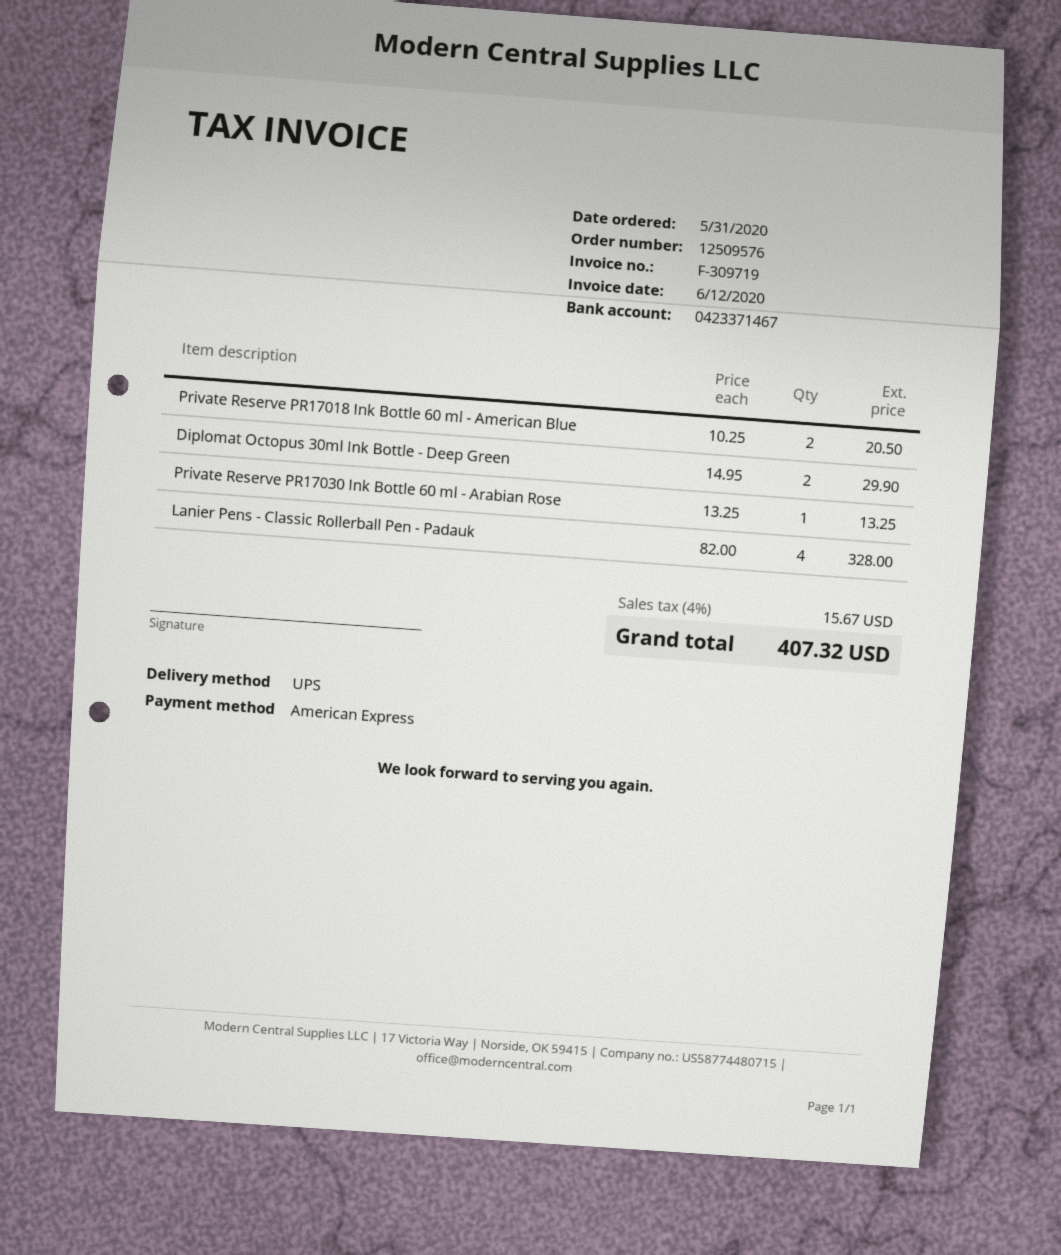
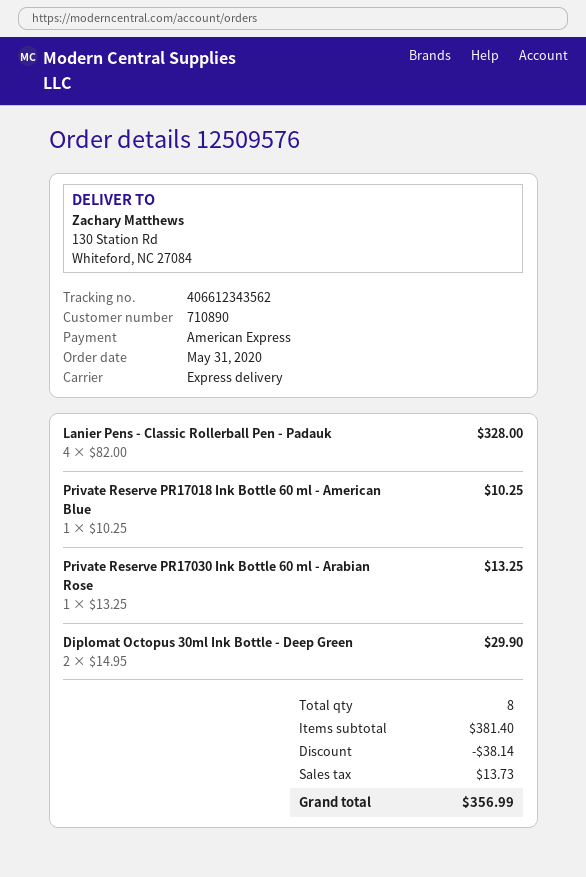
shipping method: UPS -> express
Private Reserve PR17018 Ink Bottle 60 ml - American Blue: 2 x 10.25 = 20.50 -> 1 x 10.25 = 10.25
discount: none -> 38.14
tax: 15.67 -> 13.73
total: 407.32 -> 356.99

